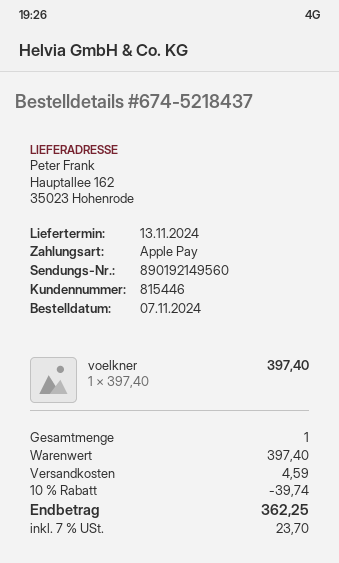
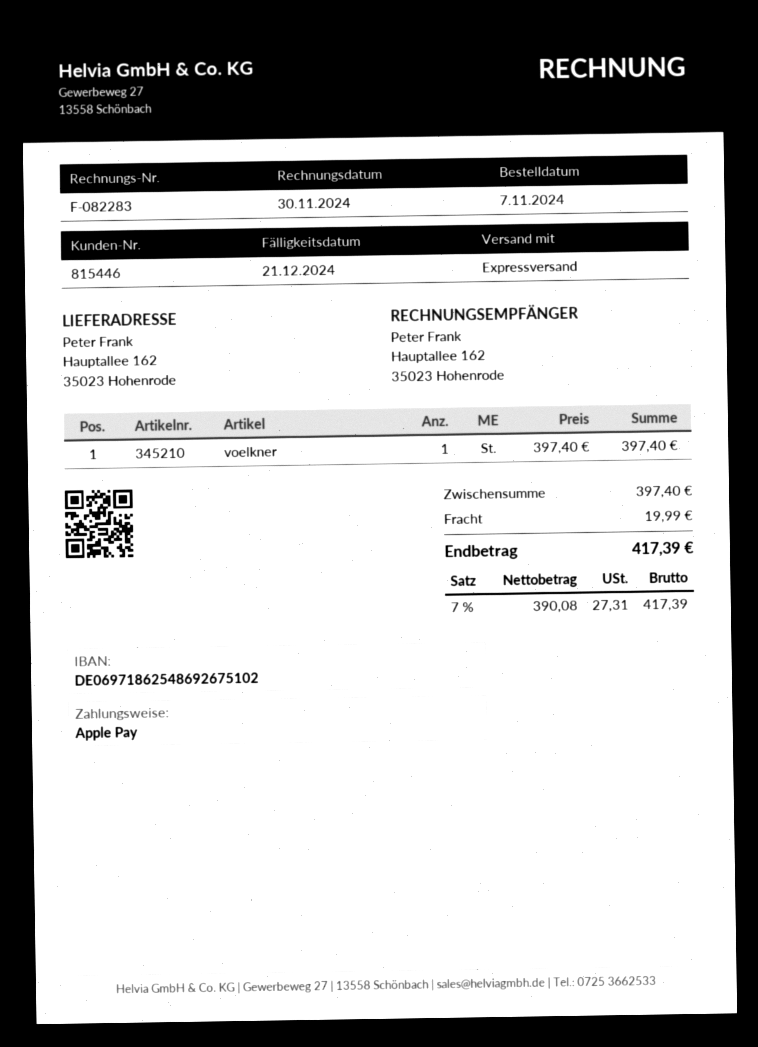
discount: 10% = 39.74 -> none
shipping: 4.59 -> 19.99
tax: 7% = 23.70 -> 7% = 27.31
total: 362.25 -> 417.39

